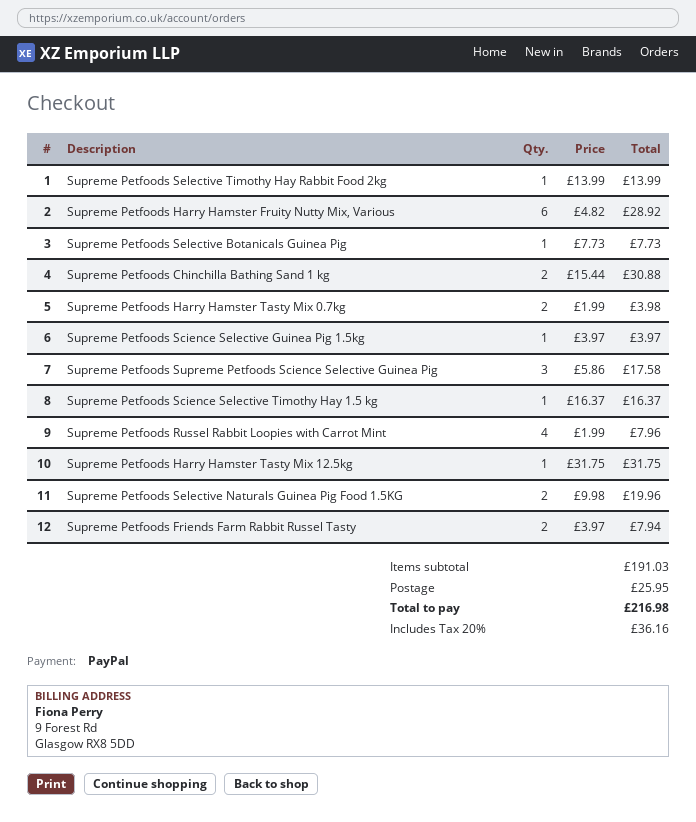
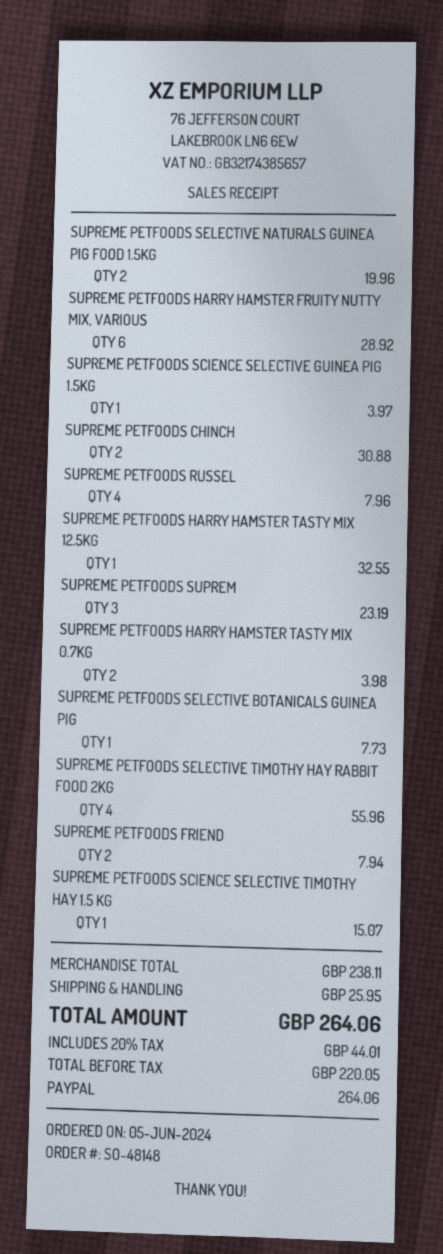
Supreme Petfoods Selective Timothy Hay Rabbit Food 2kg: 1 for 13.99 -> 4 for 55.96
Supreme Petfoods Supreme Petfoods Science Selective Guinea Pig: 3 for 17.58 -> 3 for 23.19
Supreme Petfoods Science Selective Timothy Hay 1.5 kg: 1 for 16.37 -> 1 for 15.07
Supreme Petfoods Harry Hamster Tasty Mix 12.5kg: 1 for 31.75 -> 1 for 32.55
subtotal: 191.03 -> 238.11
tax: 20% = 36.16 -> 20% = 44.01
total: 216.98 -> 264.06

